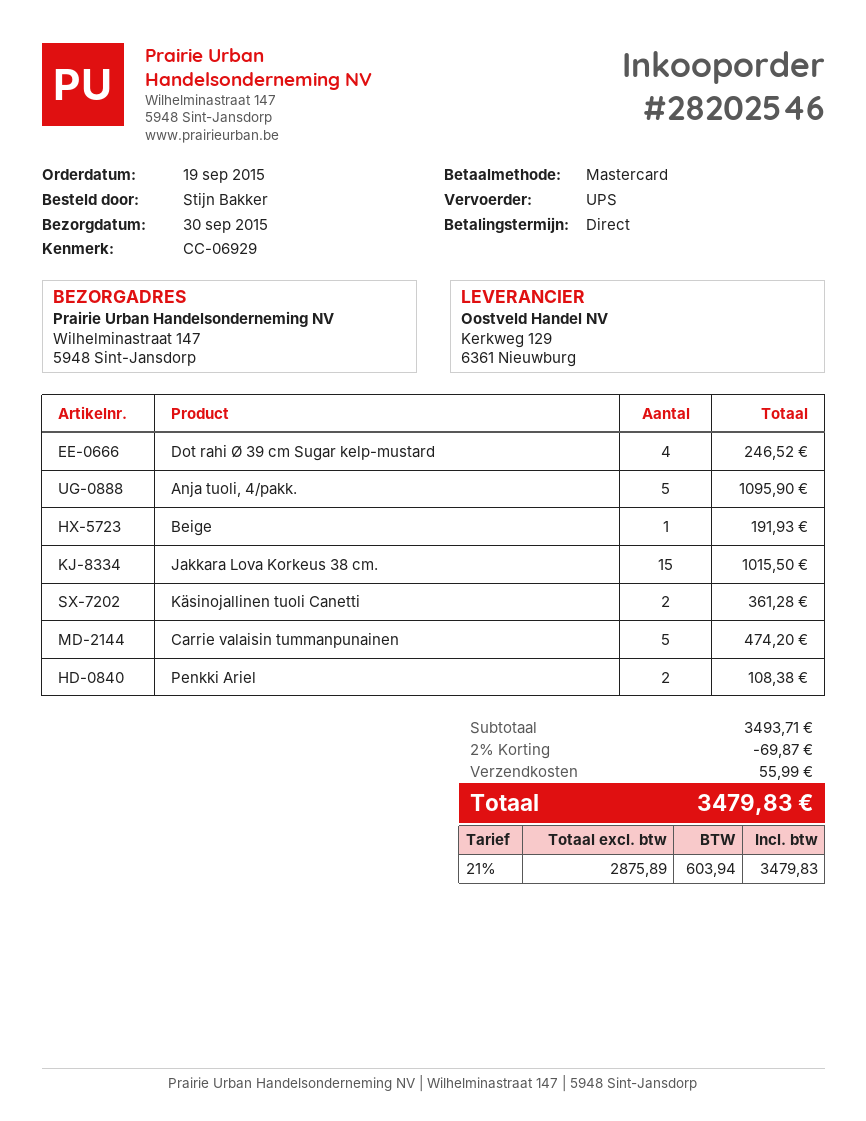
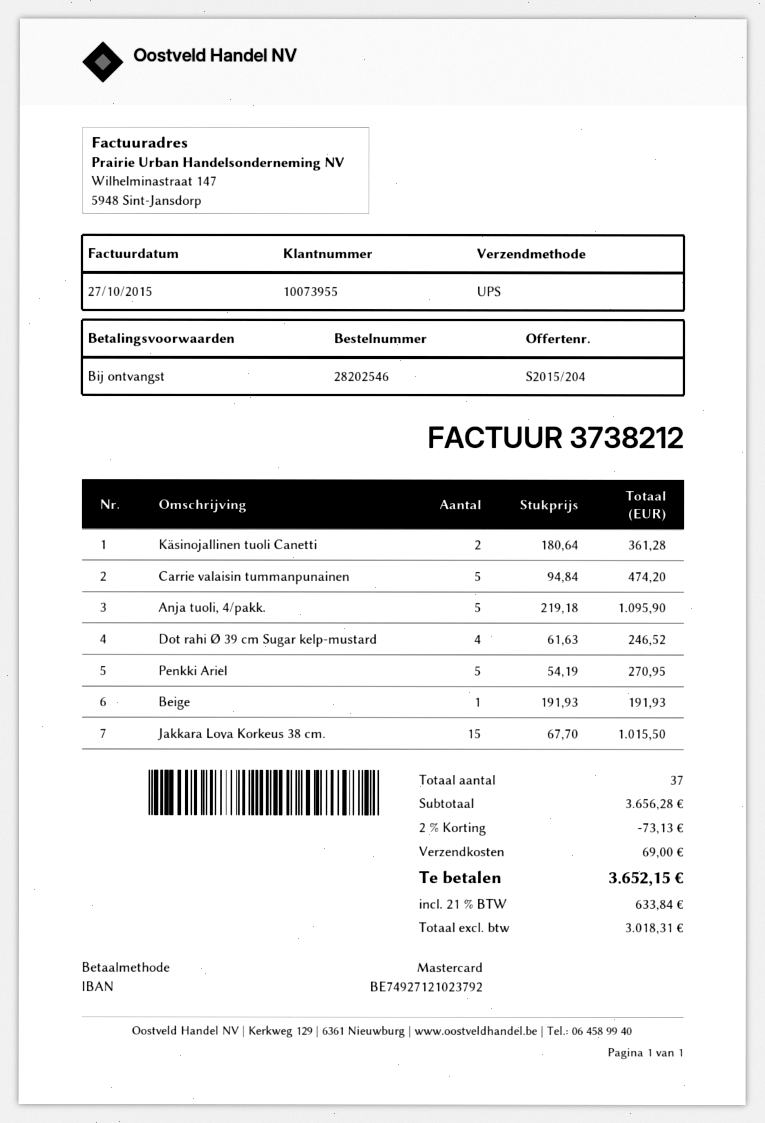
Penkki Ariel: 2 for 108.38 -> 5 for 270.95
subtotal: 3493.71 -> 3656.28
discount: 2% = 69.87 -> 2% = 73.13
shipping: 55.99 -> 69.00
net: 2875.89 -> 3018.31
tax: 21% = 603.94 -> 21% = 633.84
total: 3479.83 -> 3652.15

